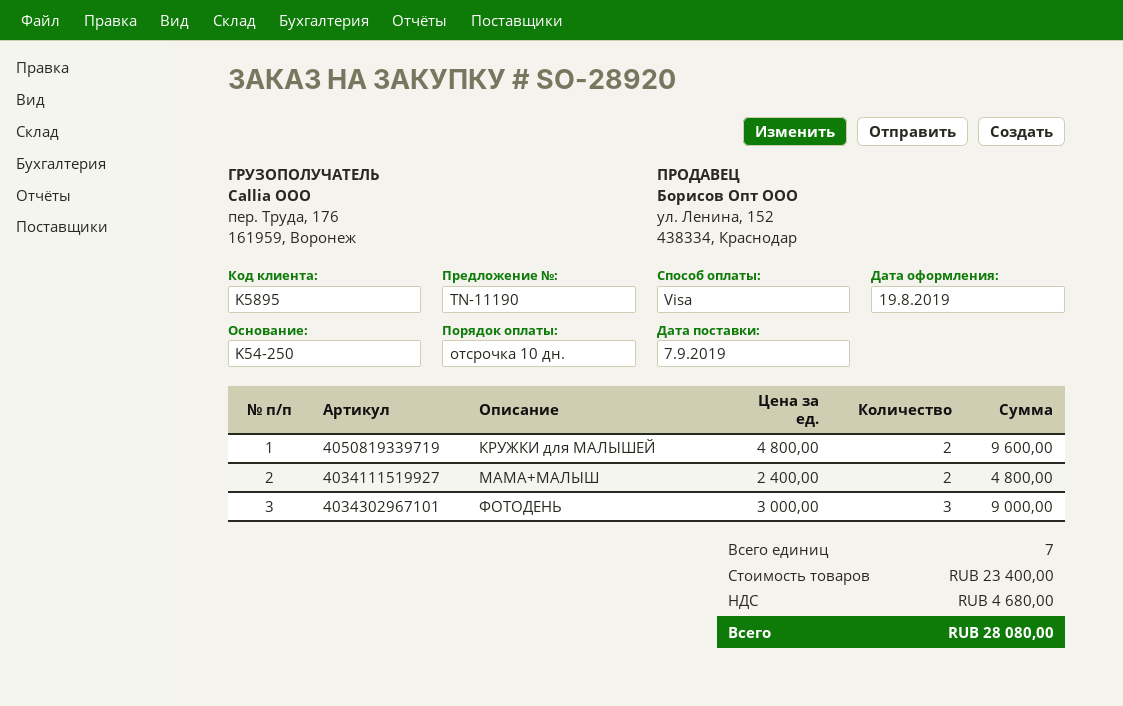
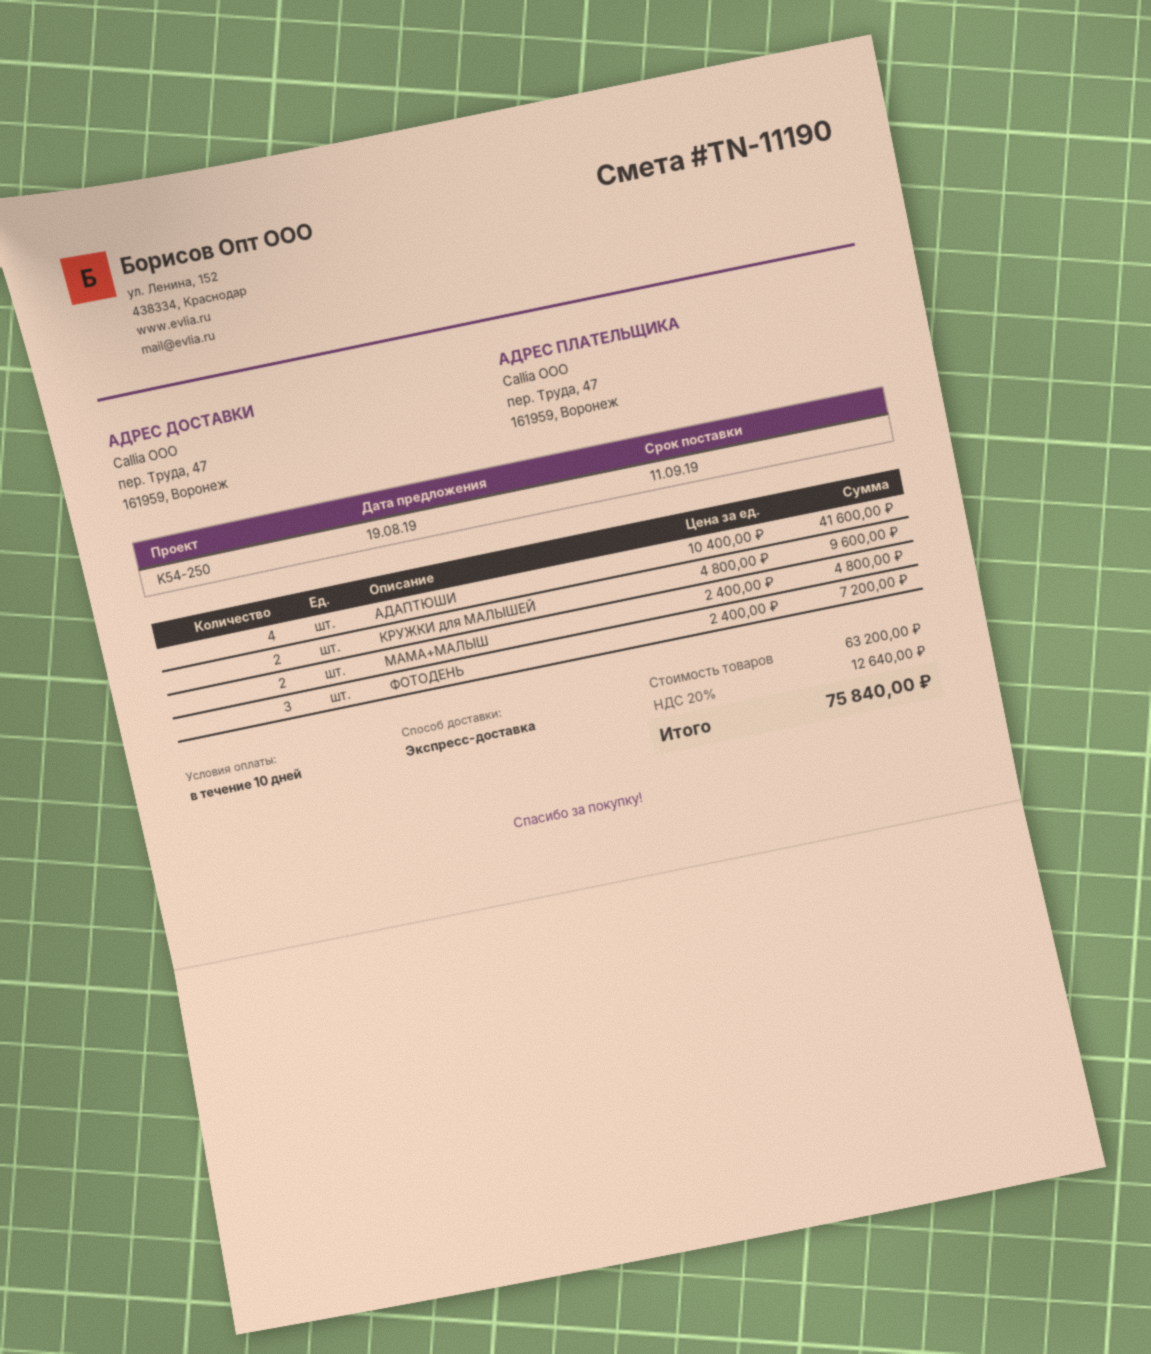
delivery date: 2019-09-07 -> 2019-09-11
ship to: пер. Труда, 176, 161959, Воронеж -> пер. Труда, 47, 161959, Воронеж
ФОТОДЕНЬ: 3 x 3000.00 = 9000.00 -> 3 x 2400.00 = 7200.00
АДАПТЮШИ: none -> 4 x 10400.00 = 41600.00
subtotal: 23400.00 -> 63200.00
tax: 4680.00 -> 12640.00
total: 28080.00 -> 75840.00

